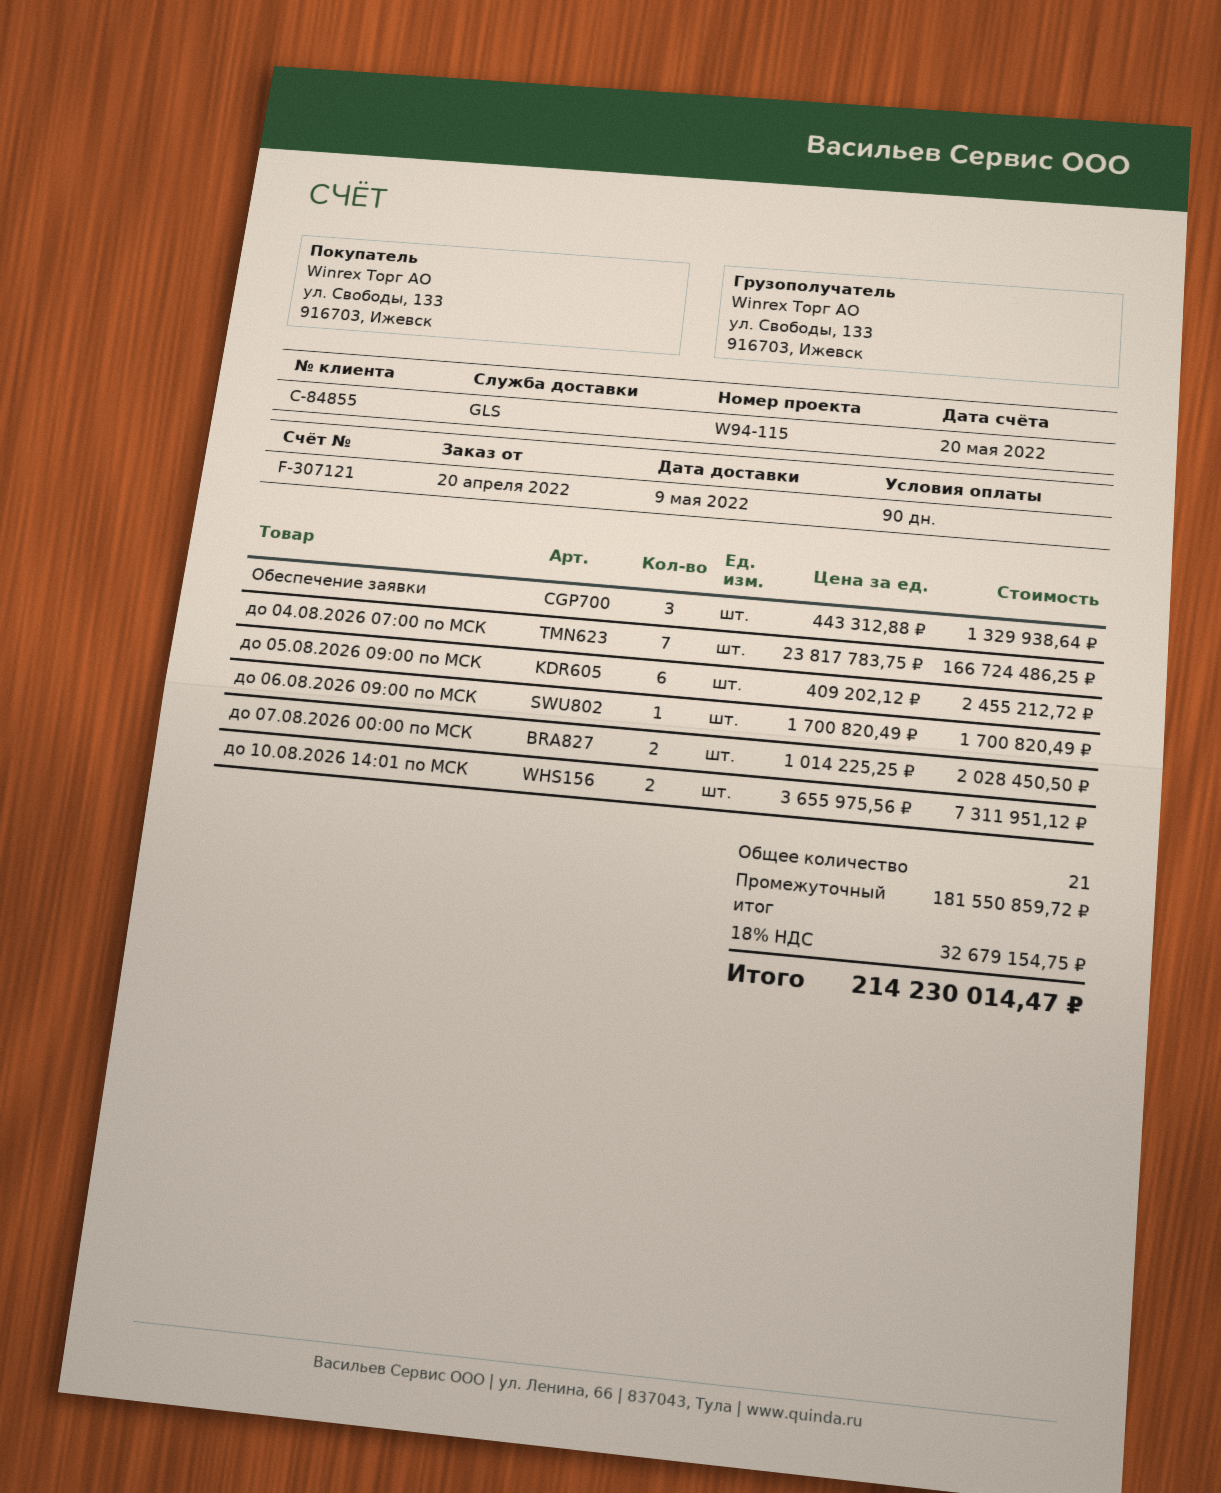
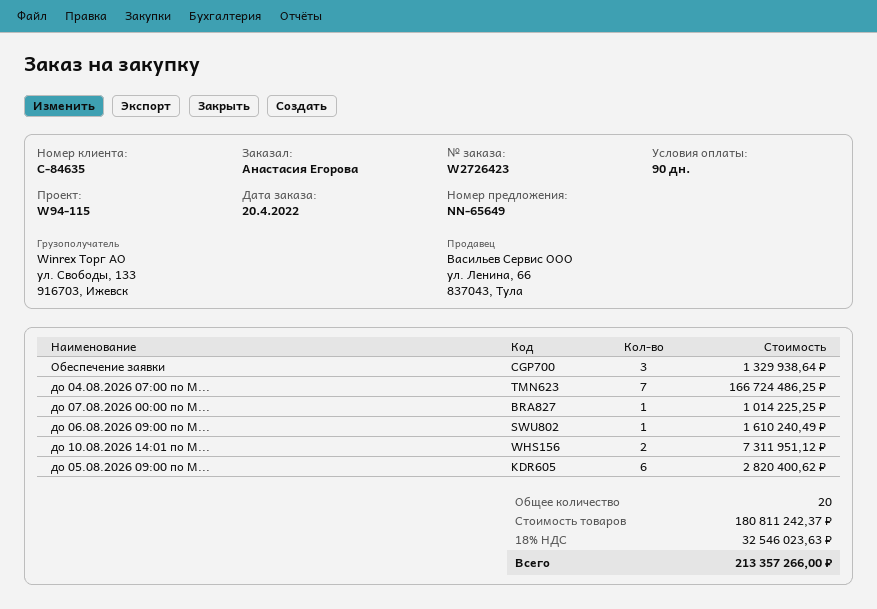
customer number: C-84855 -> C-84635
до 05.08.2026 09:00 по МСК: 6 for 2455212.72 -> 6 for 2820400.62
до 06.08.2026 09:00 по МСК: 1 for 1700820.49 -> 1 for 1610240.49
до 07.08.2026 00:00 по МСК: 2 for 2028450.50 -> 1 for 1014225.25
total quantity: 21 -> 20
subtotal: 181550859.72 -> 180811242.37
tax: 18% = 32679154.75 -> 18% = 32546023.63
total: 214230014.47 -> 213357266.00

